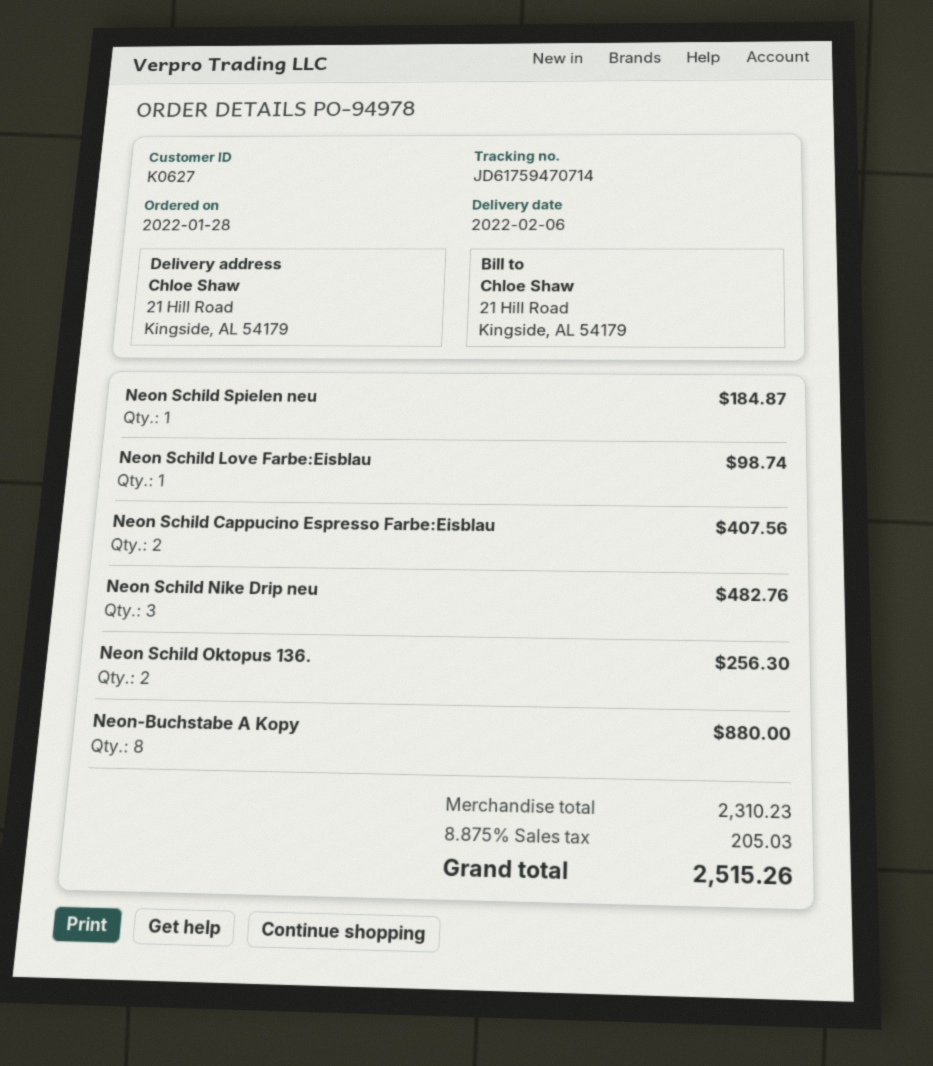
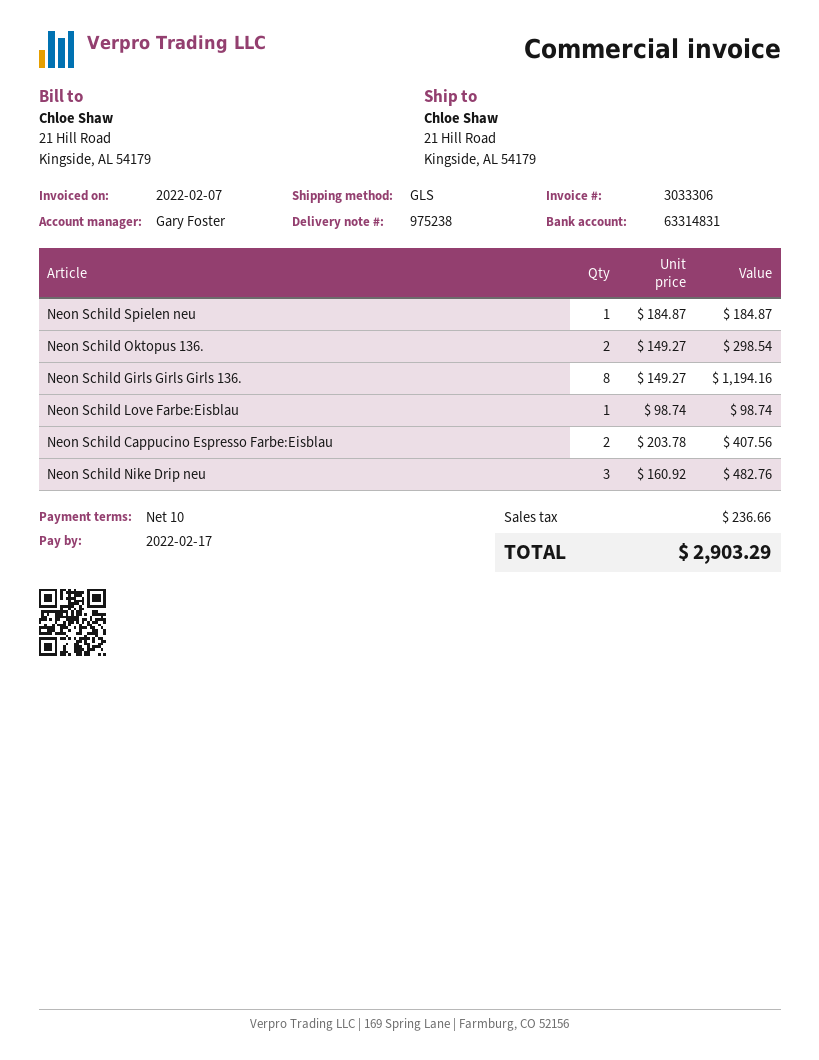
Neon Schild Oktopus 136.: 2 for 256.30 -> 2 for 298.54
Neon-Buchstabe A Kopy: 8 for 880.00 -> none
Neon Schild Girls Girls Girls 136.: none -> 8 for 1194.16
tax: 205.03 -> 236.66
total: 2515.26 -> 2903.29

